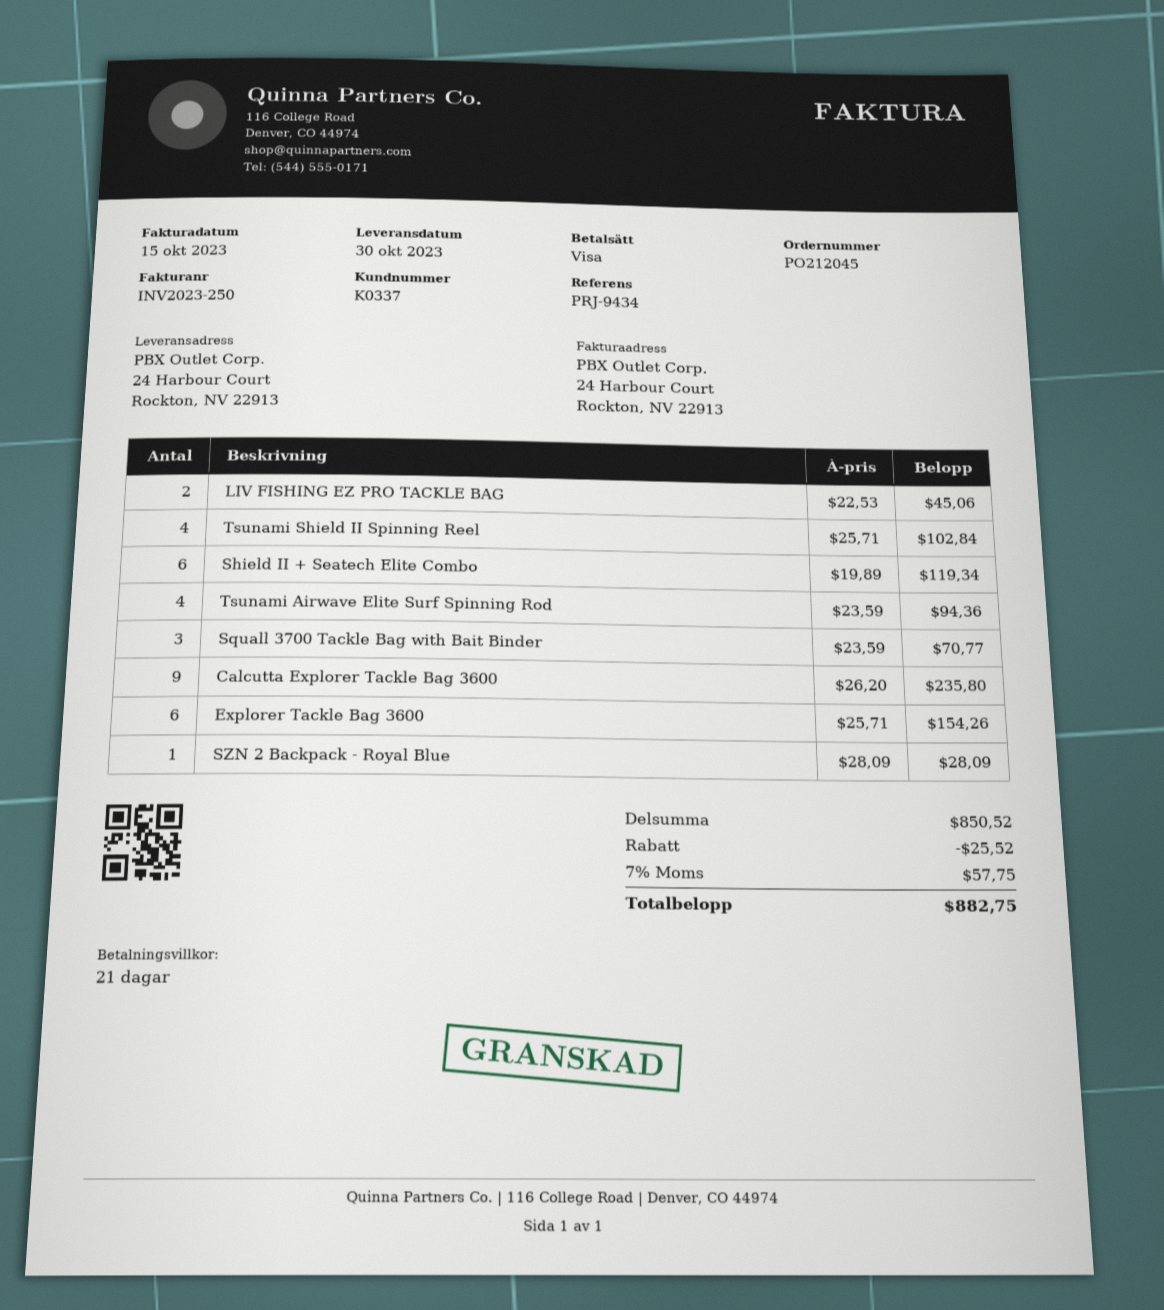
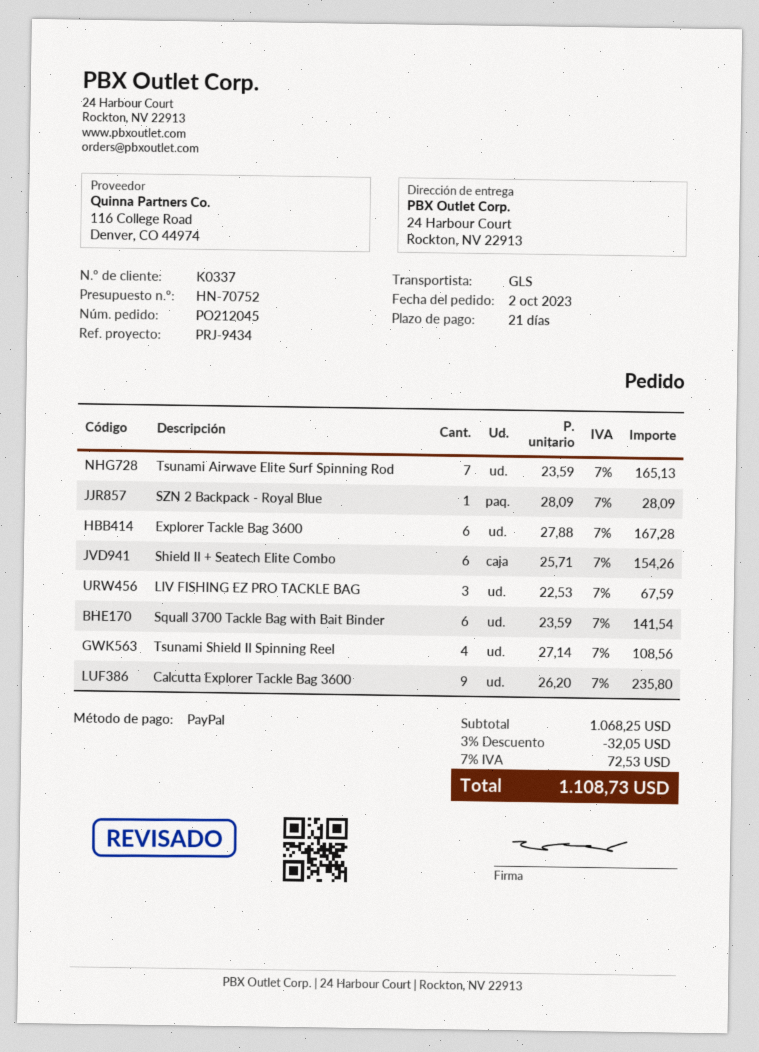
payment method: Visa -> PayPal
LIV FISHING EZ PRO TACKLE BAG: 2 x 22.53 = 45.06 -> 3 x 22.53 = 67.59
Tsunami Shield II Spinning Reel: 4 x 25.71 = 102.84 -> 4 x 27.14 = 108.56
Shield II + Seatech Elite Combo: 6 x 19.89 = 119.34 -> 6 x 25.71 = 154.26
Tsunami Airwave Elite Surf Spinning Rod: 4 x 23.59 = 94.36 -> 7 x 23.59 = 165.13
Squall 3700 Tackle Bag with Bait Binder: 3 x 23.59 = 70.77 -> 6 x 23.59 = 141.54
Explorer Tackle Bag 3600: 6 x 25.71 = 154.26 -> 6 x 27.88 = 167.28
subtotal: 850.52 -> 1068.25
discount: 25.52 -> 32.05
tax: 7% = 57.75 -> 7% = 72.53
total: 882.75 -> 1108.73

